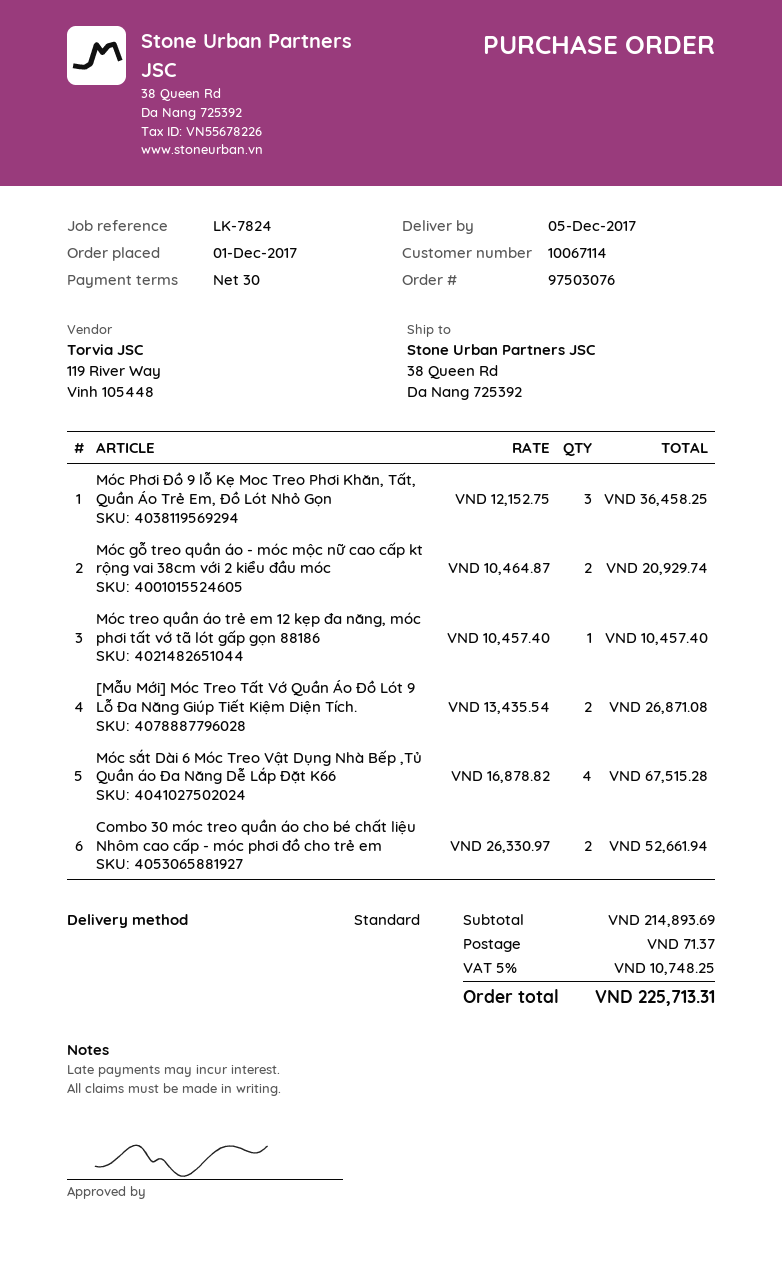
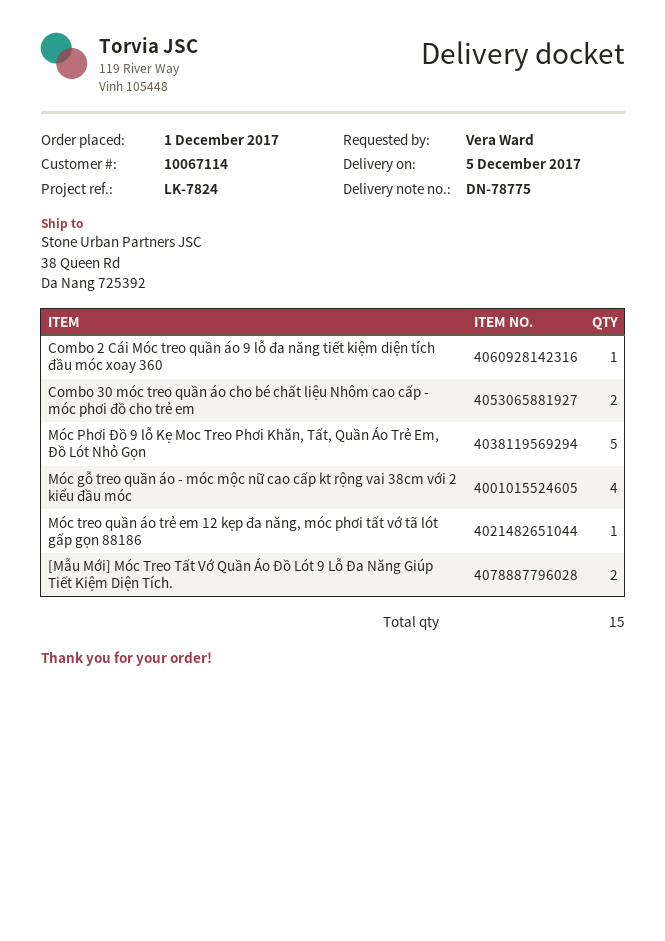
Móc Phơi Đồ 9 lỗ Kẹ Moc Treo Phơi Khăn, Tất, Quần Áo Trẻ Em, Đồ Lót Nhỏ Gọn: 3 -> 5
Móc gỗ treo quần áo - móc mộc nữ cao cấp kt rộng vai 38cm với 2 kiểu đầu móc: 2 -> 4
Móc sắt Dài 6 Móc Treo Vật Dụng Nhà Bếp ,Tủ Quần áo Đa Năng Dễ Lắp Đặt K66: 4 -> none
Combo 2 Cái Móc treo quần áo 9 lỗ đa năng tiết kiệm diện tích đầu móc xoay 360: none -> 1

